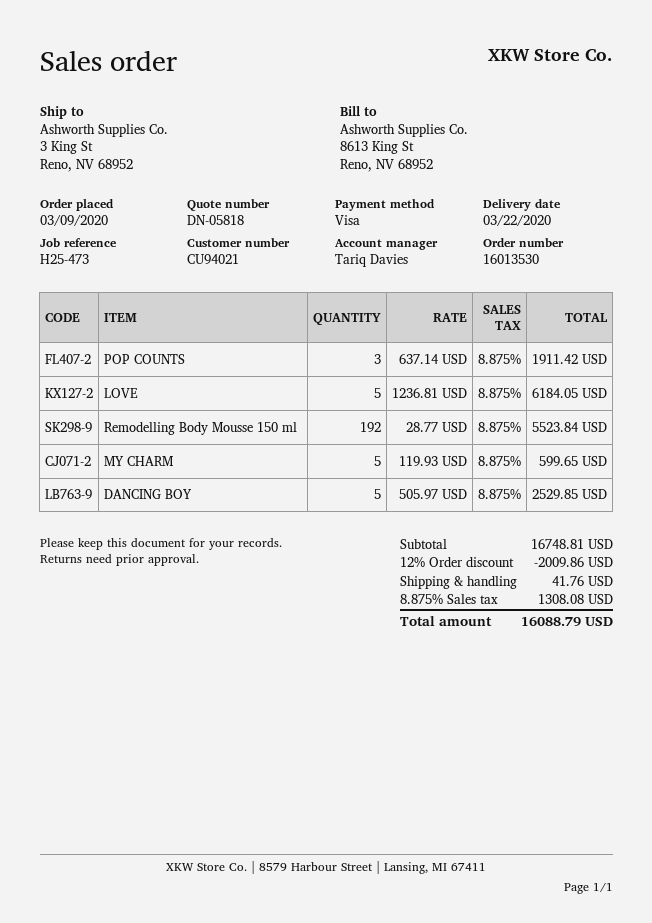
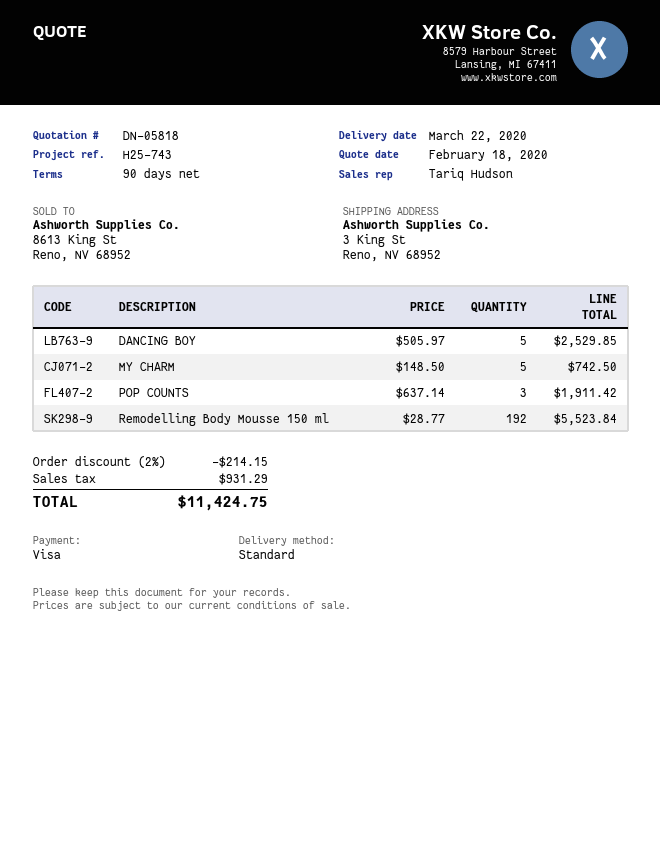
reference: H25-473 -> H25-743
sales rep: Tariq Davies -> Tariq Hudson
LOVE: 5 x 1236.81 = 6184.05 -> none
MY CHARM: 5 x 119.93 = 599.65 -> 5 x 148.50 = 742.50
discount: 12% = 2009.86 -> 2% = 214.15
shipping: 41.76 -> none
tax: 1308.08 -> 931.29
total: 16088.79 -> 11424.75

